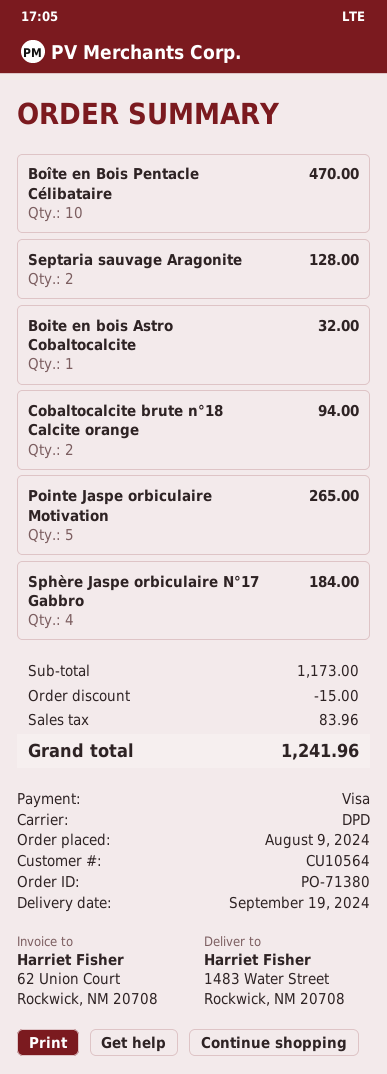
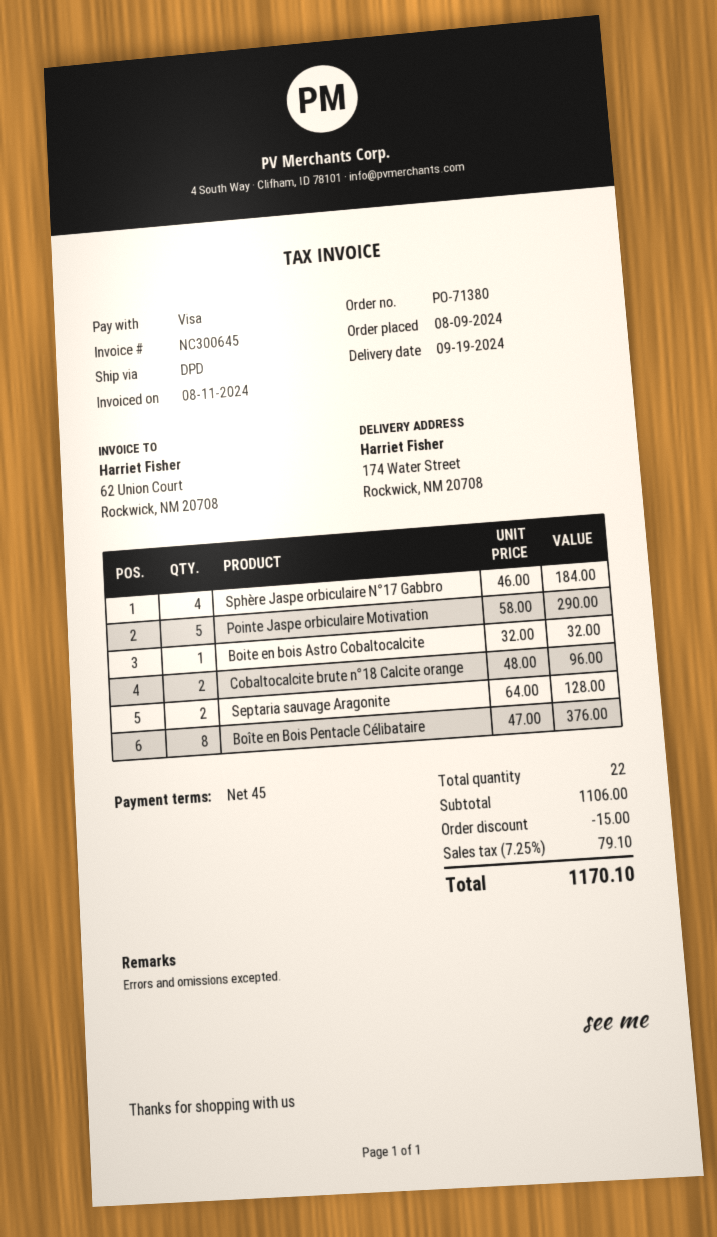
ship to: 1483 Water Street, Rockwick, NM 20708 -> 174 Water Street, Rockwick, NM 20708
Boîte en Bois Pentacle Célibataire: 10 for 470.00 -> 8 for 376.00
Cobaltocalcite brute n°18 Calcite orange: 2 for 94.00 -> 2 for 96.00
Pointe Jaspe orbiculaire Motivation: 5 for 265.00 -> 5 for 290.00
subtotal: 1173.00 -> 1106.00
tax: 83.96 -> 79.10
total: 1241.96 -> 1170.10

